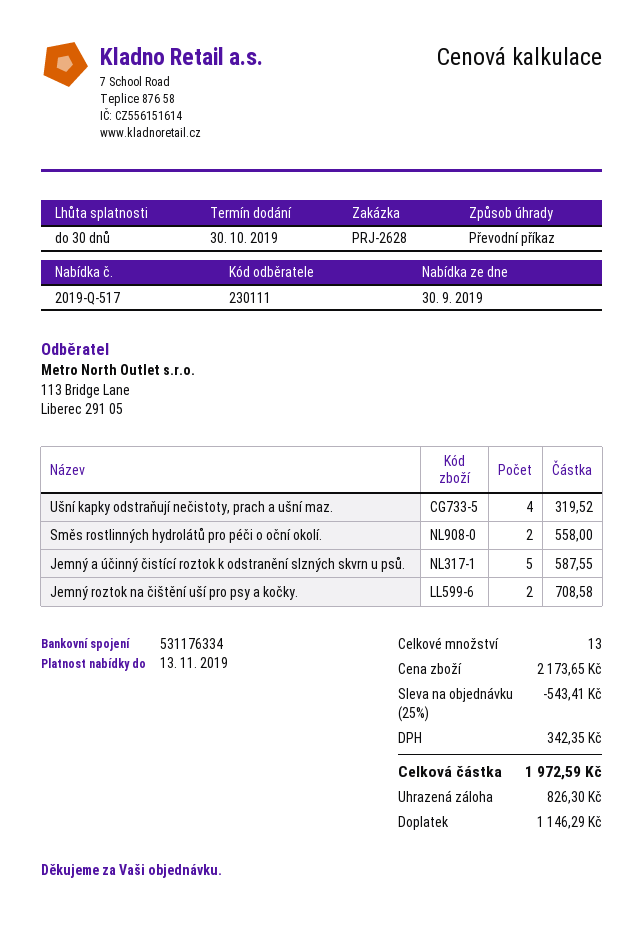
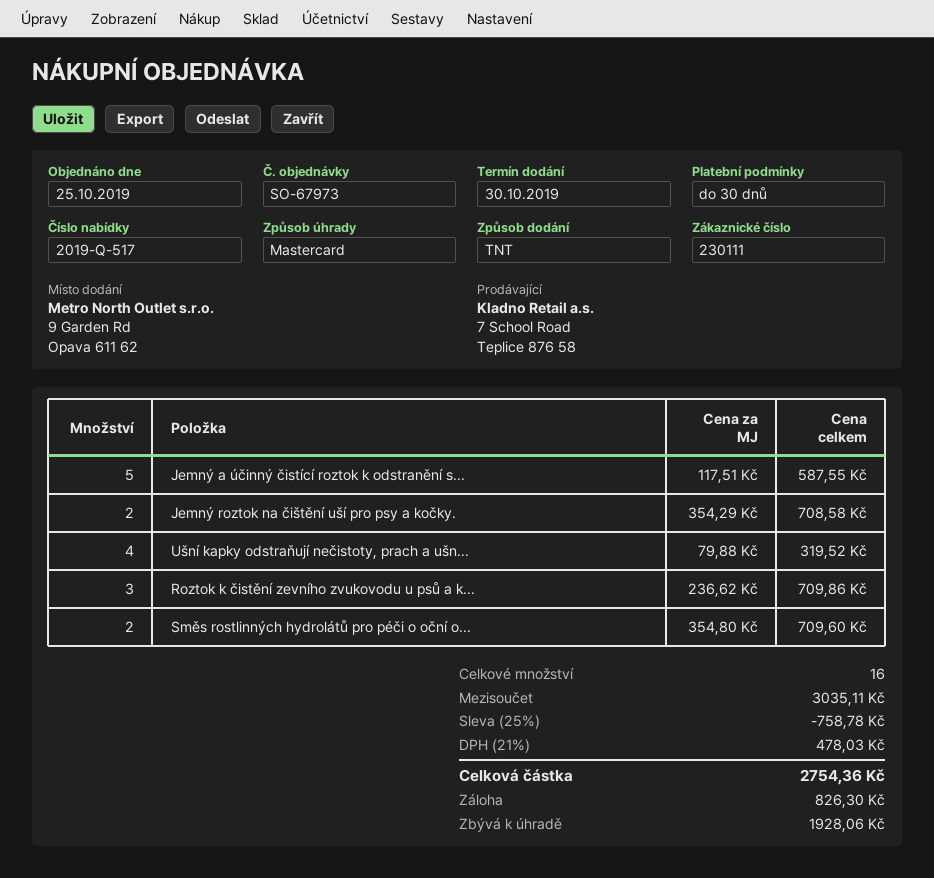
payment method: bank transfer -> Mastercard
Směs rostlinných hydrolátů pro péči o oční okolí.: 2 for 558.00 -> 2 for 709.60
Roztok k čistění zevního zvukovodu u psů a k...: none -> 3 for 709.86
total quantity: 13 -> 16
subtotal: 2173.65 -> 3035.11
discount: 25% = 543.41 -> 25% = 758.78
tax: 342.35 -> 478.03
total: 1972.59 -> 2754.36
balance: 1146.29 -> 1928.06

